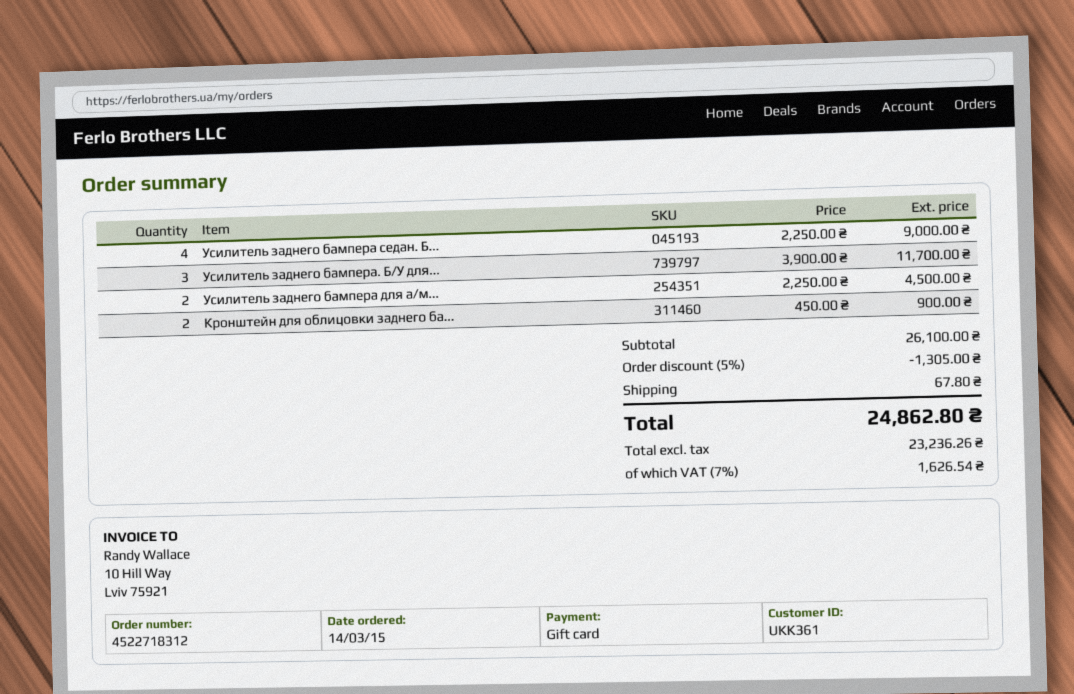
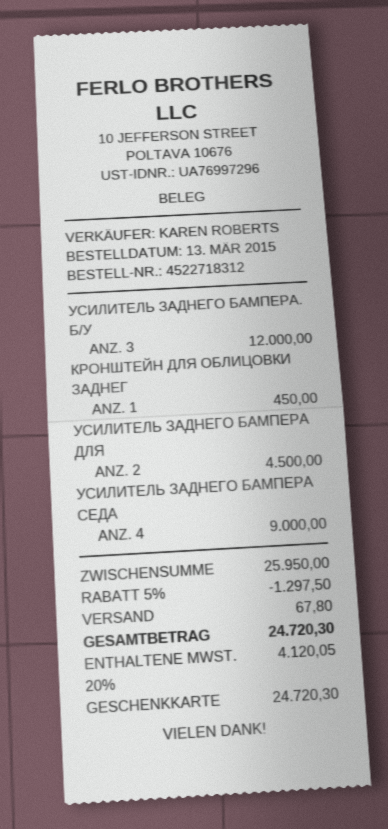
order date: 2015-03-14 -> 2015-03-13
Усилитель заднего бампера. Б/У для...: 3 for 11700.00 -> 3 for 12000.00
Кронштейн для облицовки заднего ба...: 2 for 900.00 -> 1 for 450.00
subtotal: 26100.00 -> 25950.00
discount: 5% = 1305.00 -> 5% = 1297.50
tax: 7% = 1626.54 -> 20% = 4120.05
total: 24862.80 -> 24720.30

